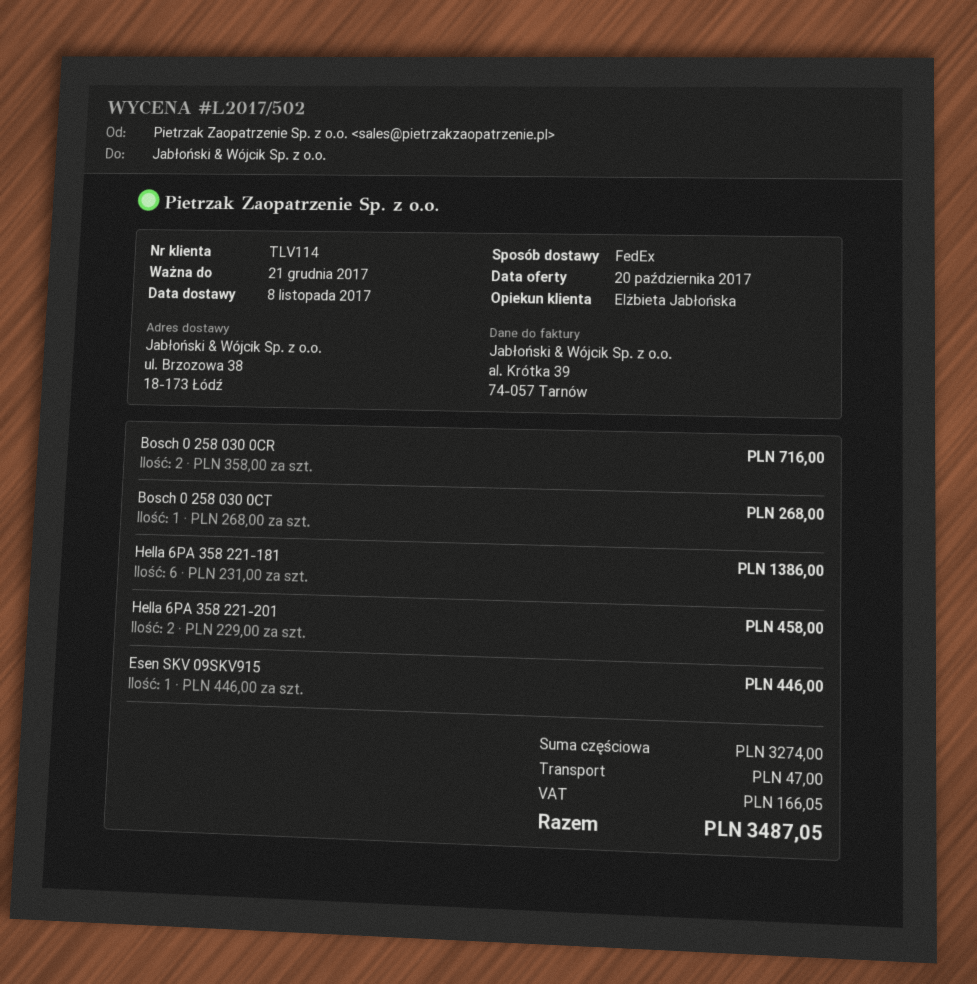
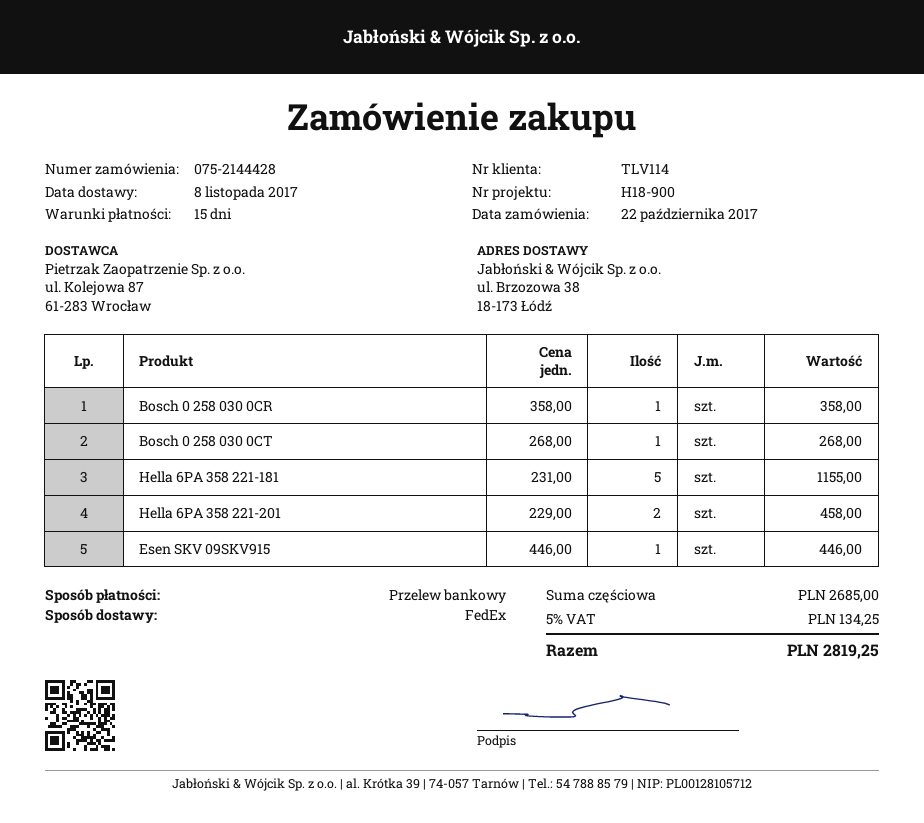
Bosch 0 258 030 0CR: 2 x 358.00 = 716.00 -> 1 x 358.00 = 358.00
Hella 6PA 358 221-181: 6 x 231.00 = 1386.00 -> 5 x 231.00 = 1155.00
subtotal: 3274.00 -> 2685.00
shipping: 47.00 -> none
tax: 166.05 -> 134.25
total: 3487.05 -> 2819.25

